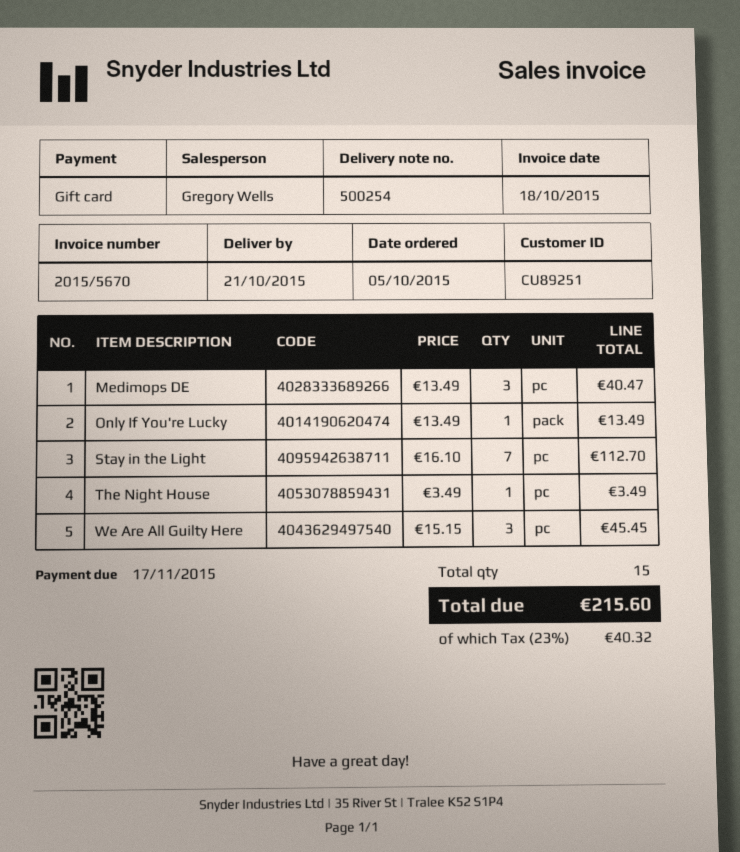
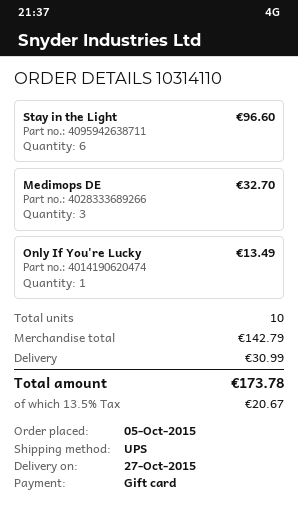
delivery date: 2015-10-21 -> 2015-10-27
Medimops DE: 3 for 40.47 -> 3 for 32.70
Stay in the Light: 7 for 112.70 -> 6 for 96.60
The Night House: 1 for 3.49 -> none
We Are All Guilty Here: 3 for 45.45 -> none
total quantity: 15 -> 10
shipping: none -> 30.99
tax: 23% = 40.32 -> 13.5% = 20.67
total: 215.60 -> 173.78

